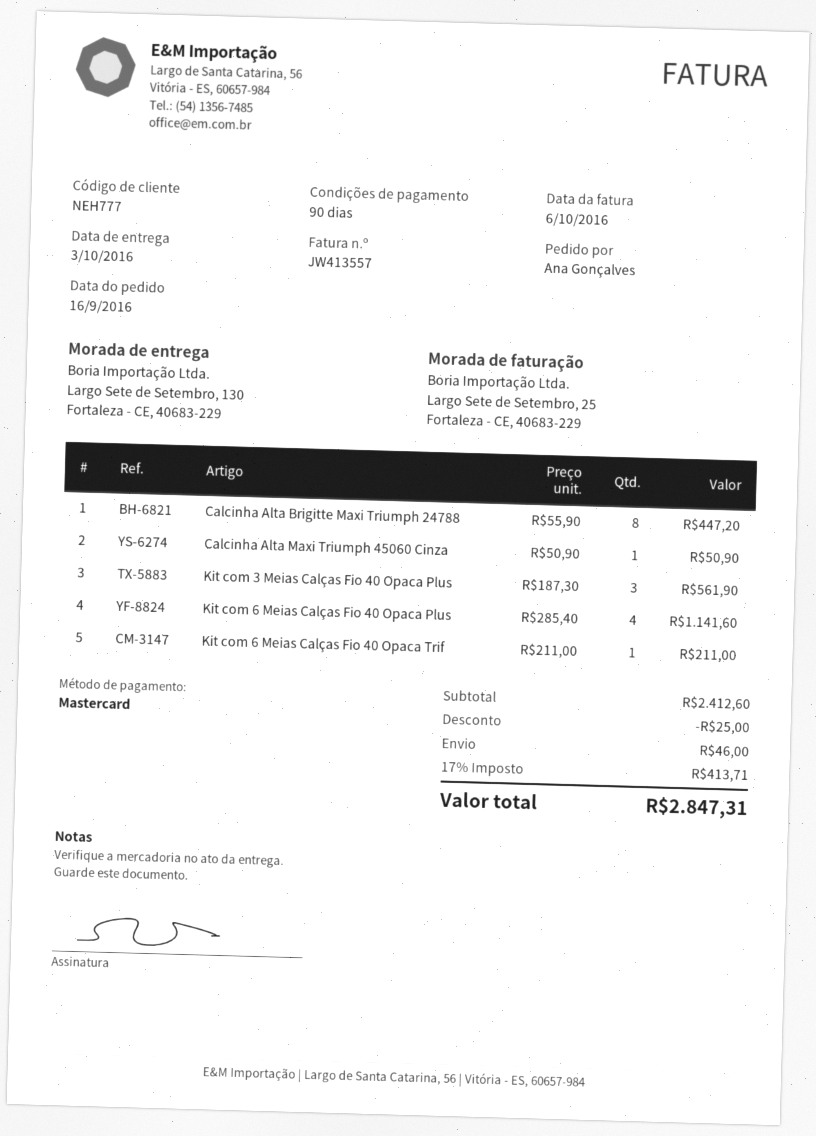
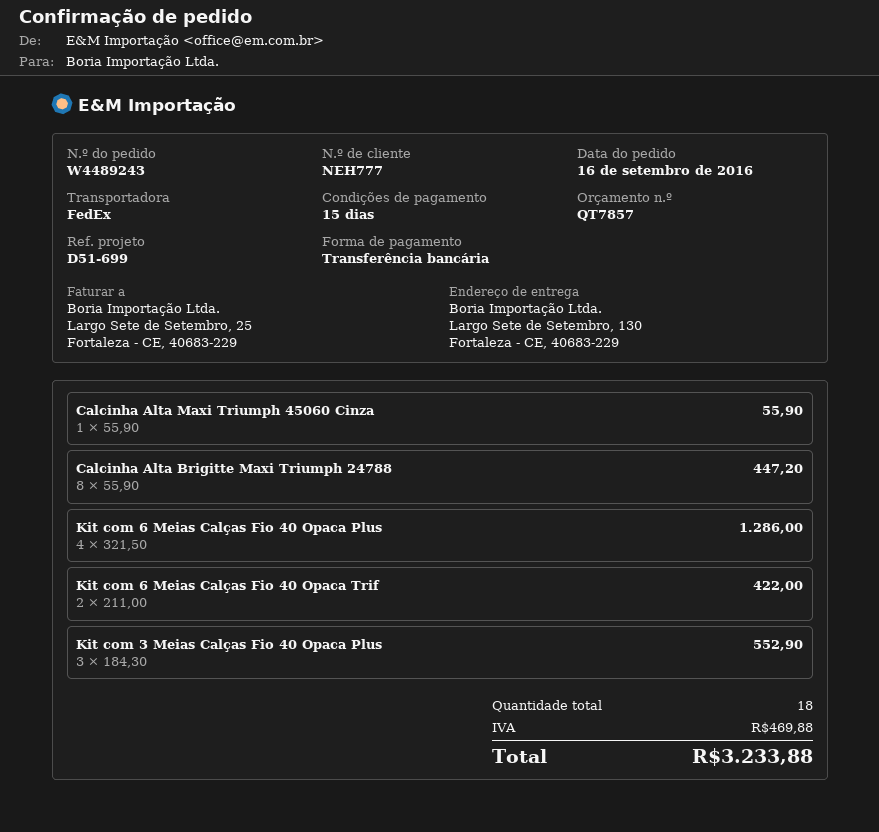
payment terms: 90 days -> 15 days
payment method: Mastercard -> bank transfer
Calcinha Alta Maxi Triumph 45060 Cinza: 1 x 50.90 = 50.90 -> 1 x 55.90 = 55.90
Kit com 3 Meias Calças Fio 40 Opaca Plus: 3 x 187.30 = 561.90 -> 3 x 184.30 = 552.90
Kit com 6 Meias Calças Fio 40 Opaca Plus: 4 x 285.40 = 1141.60 -> 4 x 321.50 = 1286.00
Kit com 6 Meias Calças Fio 40 Opaca Trif: 1 x 211.00 = 211.00 -> 2 x 211.00 = 422.00
discount: 25.00 -> none
shipping: 46.00 -> none
tax: 413.71 -> 469.88
total: 2847.31 -> 3233.88

